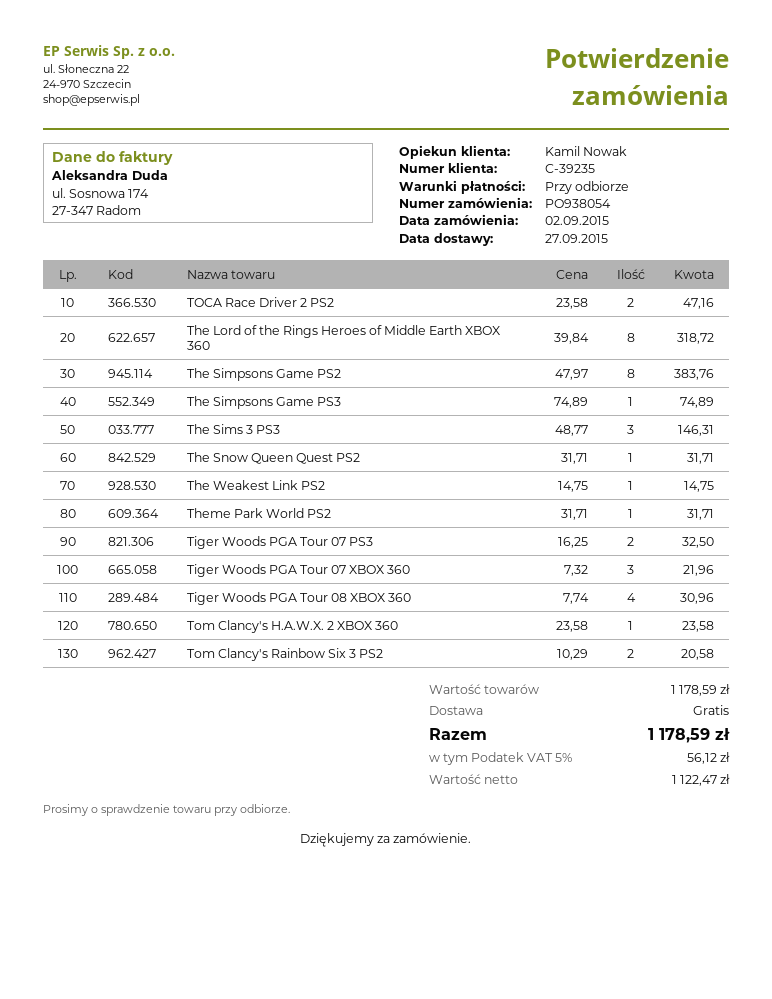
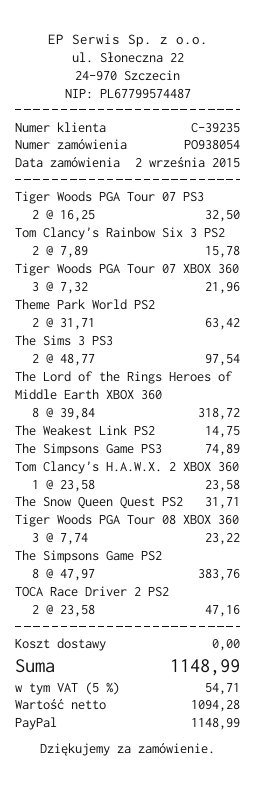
The Sims 3 PS3: 3 x 48.77 = 146.31 -> 2 x 48.77 = 97.54
Theme Park World PS2: 1 x 31.71 = 31.71 -> 2 x 31.71 = 63.42
Tiger Woods PGA Tour 08 XBOX 360: 4 x 7.74 = 30.96 -> 3 x 7.74 = 23.22
Tom Clancy's Rainbow Six 3 PS2: 2 x 10.29 = 20.58 -> 2 x 7.89 = 15.78
net: 1122.47 -> 1094.28
tax: 5% = 56.12 -> 5% = 54.71
total: 1178.59 -> 1148.99

